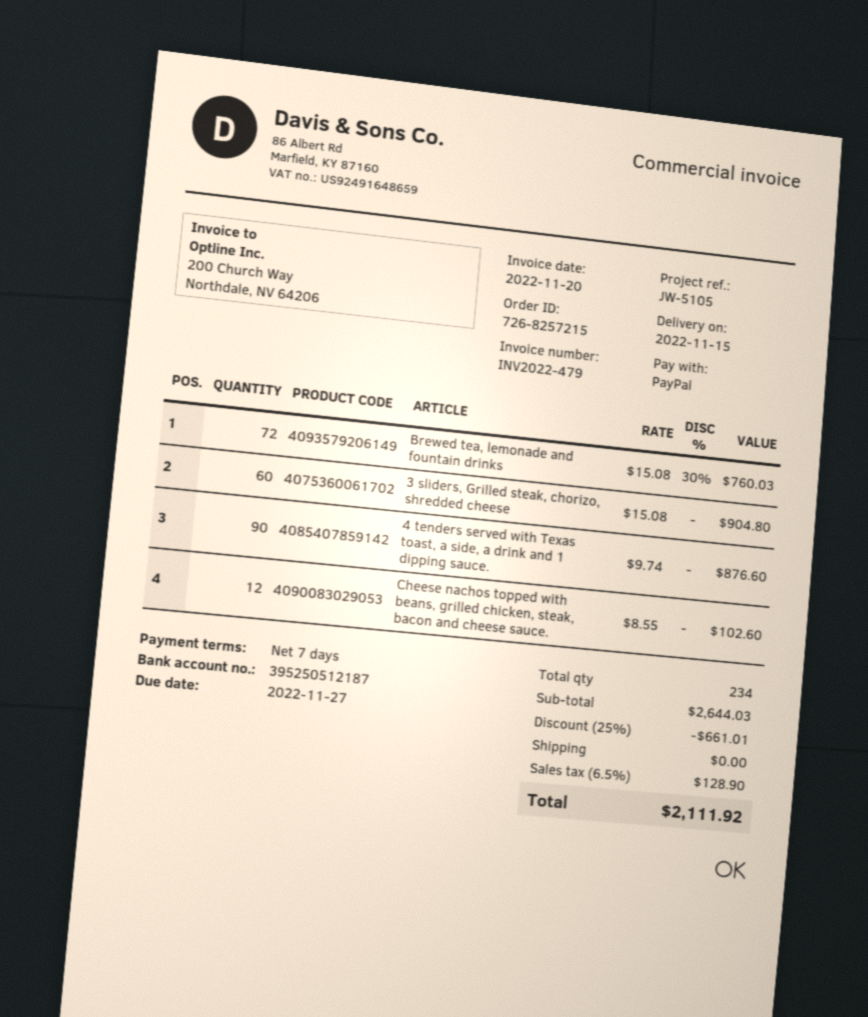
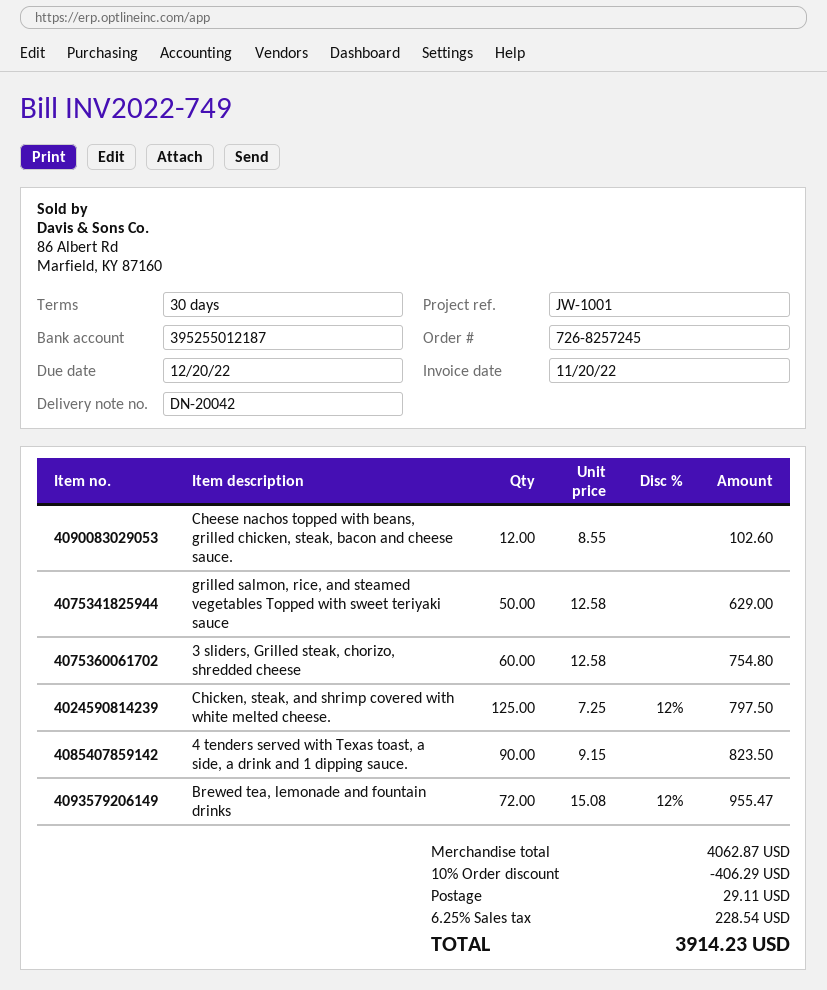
order number: 726-8257215 -> 726-8257245
invoice number: INV2022-479 -> INV2022-749
payment terms: 7 days -> 30 days
due date: 2022-11-27 -> 2022-12-20
reference: JW-5105 -> JW-1001
bank account: 395250512187 -> 395255012187
Brewed tea, lemonade and fountain drinks: 72 x 15.08 - 30% = 760.03 -> 72 x 15.08 - 12% = 955.47
3 sliders, Grilled steak, chorizo, shredded cheese: 60 x 15.08 = 904.80 -> 60 x 12.58 = 754.80
4 tenders served with Texas toast, a side, a drink and 1 dipping sauce.: 90 x 9.74 = 876.60 -> 90 x 9.15 = 823.50
grilled salmon, rice, and steamed vegetables Topped with sweet teriyaki sauce: none -> 50 x 12.58 = 629.00
Chicken, steak, and shrimp covered with white melted cheese.: none -> 125 x 7.25 - 12% = 797.50
subtotal: 2644.03 -> 4062.87
discount: 25% = 661.01 -> 10% = 406.29
shipping: 0.00 -> 29.11
tax: 6.5% = 128.90 -> 6.25% = 228.54
total: 2111.92 -> 3914.23

